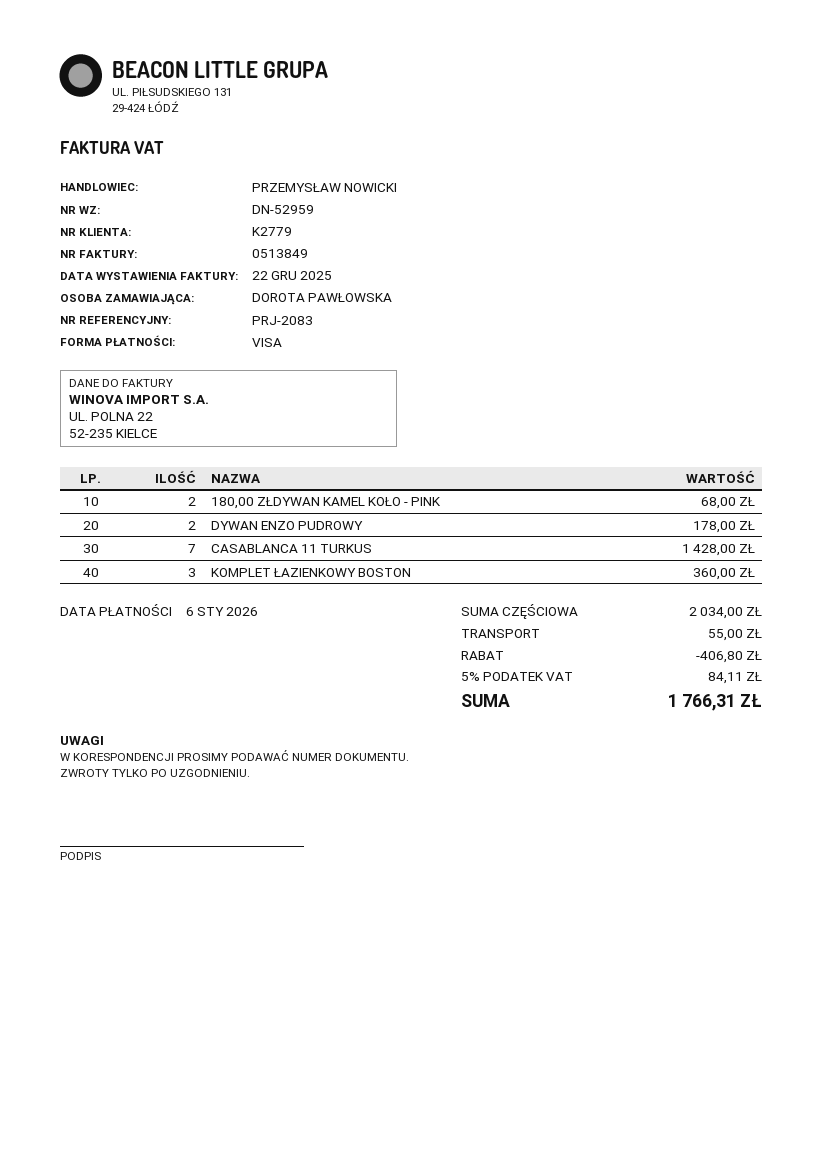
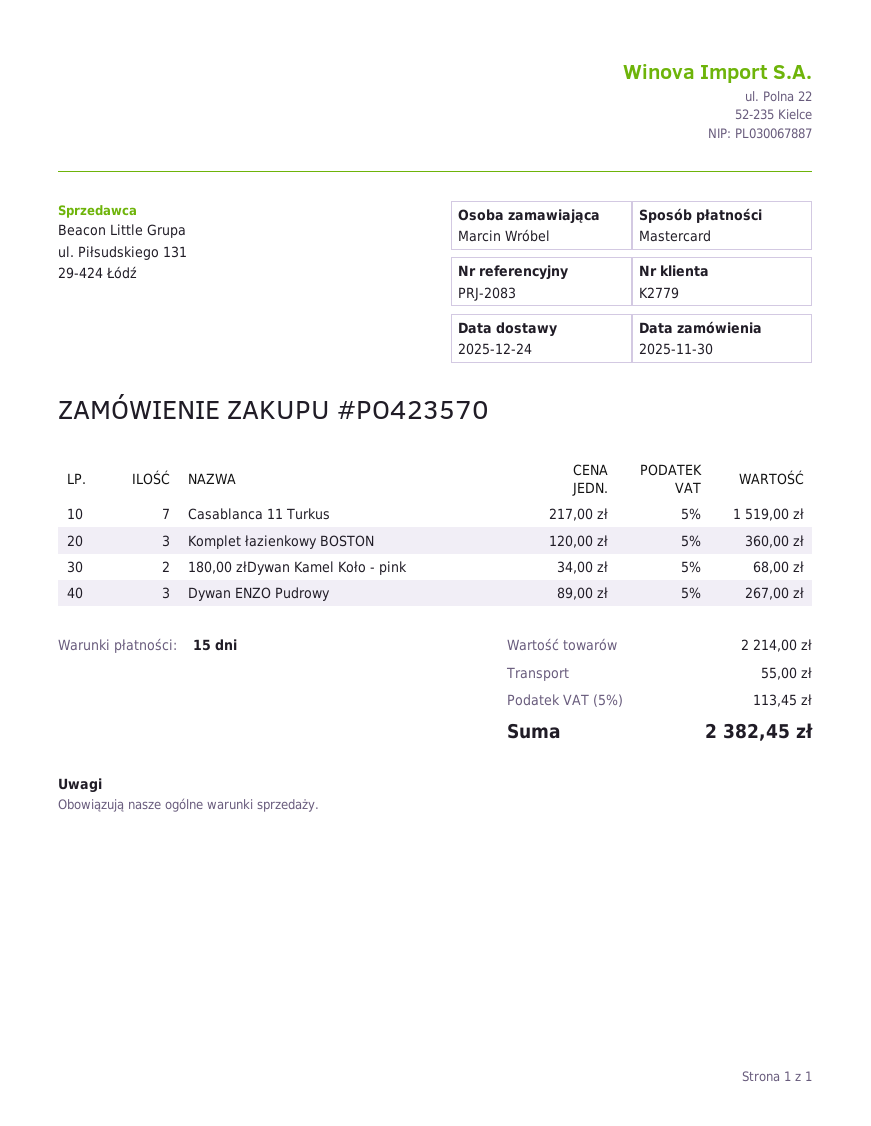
ordered by: DOROTA PAWŁOWSKA -> Marcin Wróbel
payment method: Visa -> Mastercard
DYWAN ENZO PUDROWY: 2 for 178.00 -> 3 for 267.00
CASABLANCA 11 TURKUS: 7 for 1428.00 -> 7 for 1519.00
subtotal: 2034.00 -> 2214.00
discount: 406.80 -> none
tax: 5% = 84.11 -> 5% = 113.45
total: 1766.31 -> 2382.45

